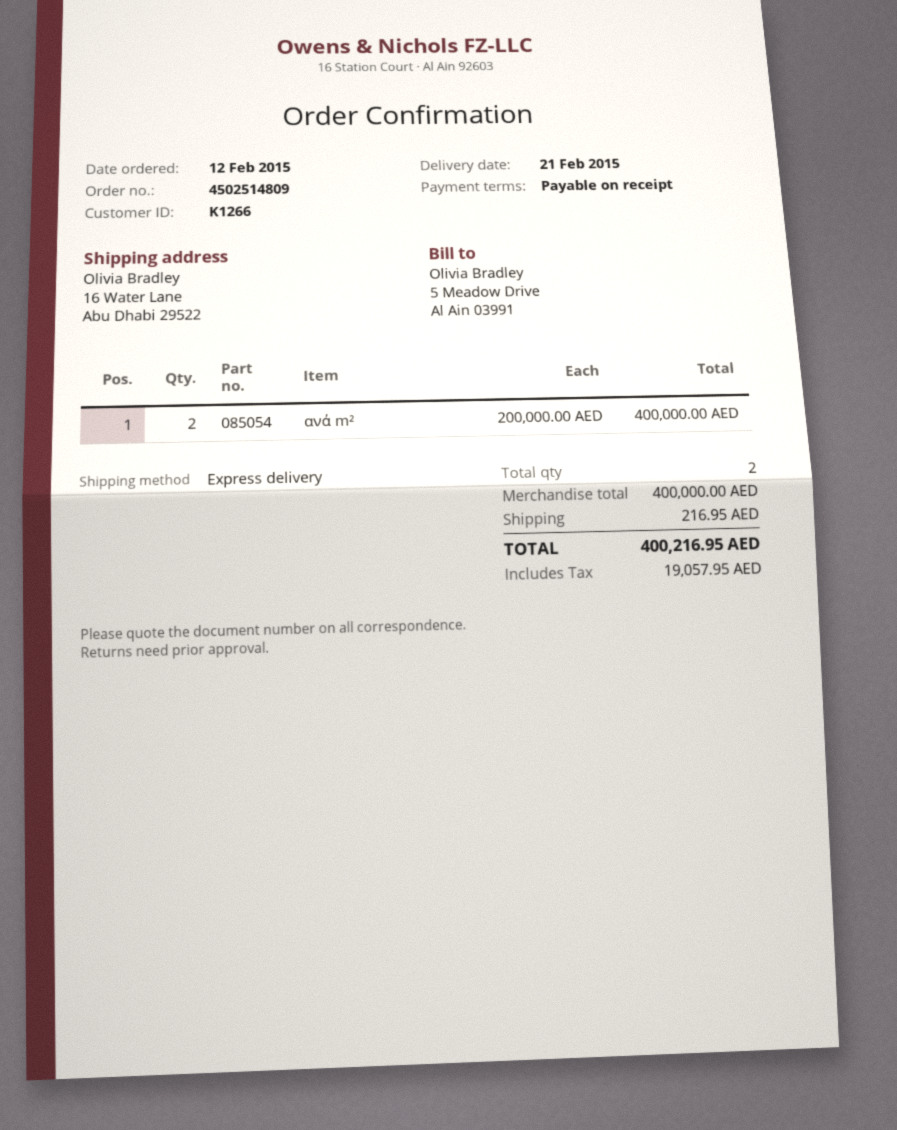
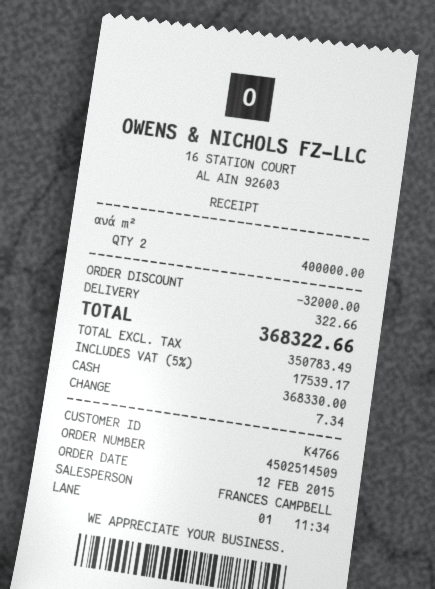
order number: 4502514809 -> 4502514509
customer number: K1266 -> K4766
discount: none -> 32000.00
shipping: 216.95 -> 322.66
tax: 19057.95 -> 17539.17
total: 400216.95 -> 368322.66

